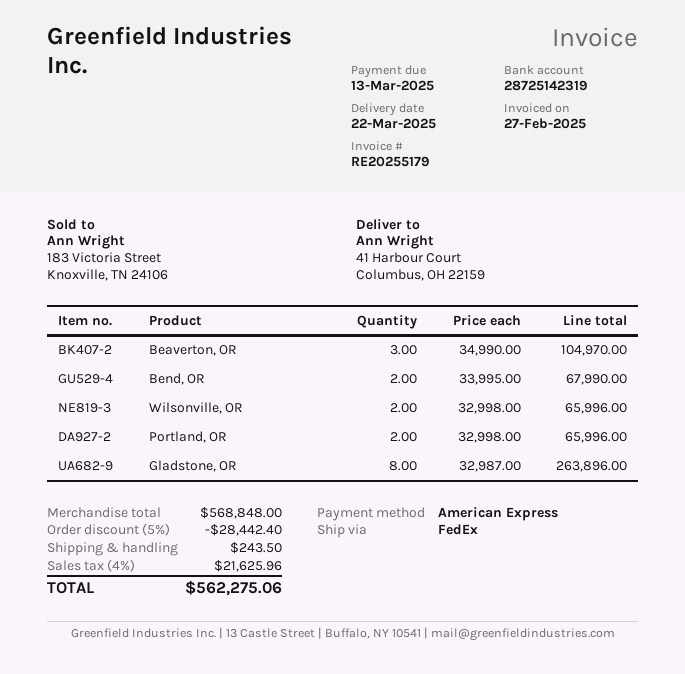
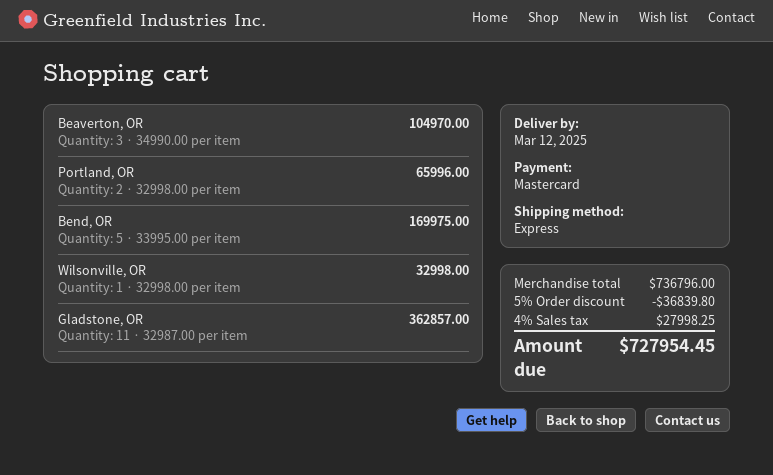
delivery date: 2025-03-22 -> 2025-03-12
payment method: American Express -> Mastercard
shipping method: FedEx -> express
Bend, OR: 2 x 33995.00 = 67990.00 -> 5 x 33995.00 = 169975.00
Wilsonville, OR: 2 x 32998.00 = 65996.00 -> 1 x 32998.00 = 32998.00
Gladstone, OR: 8 x 32987.00 = 263896.00 -> 11 x 32987.00 = 362857.00
subtotal: 568848.00 -> 736796.00
discount: 5% = 28442.40 -> 5% = 36839.80
shipping: 243.50 -> none
tax: 4% = 21625.96 -> 4% = 27998.25
total: 562275.06 -> 727954.45

